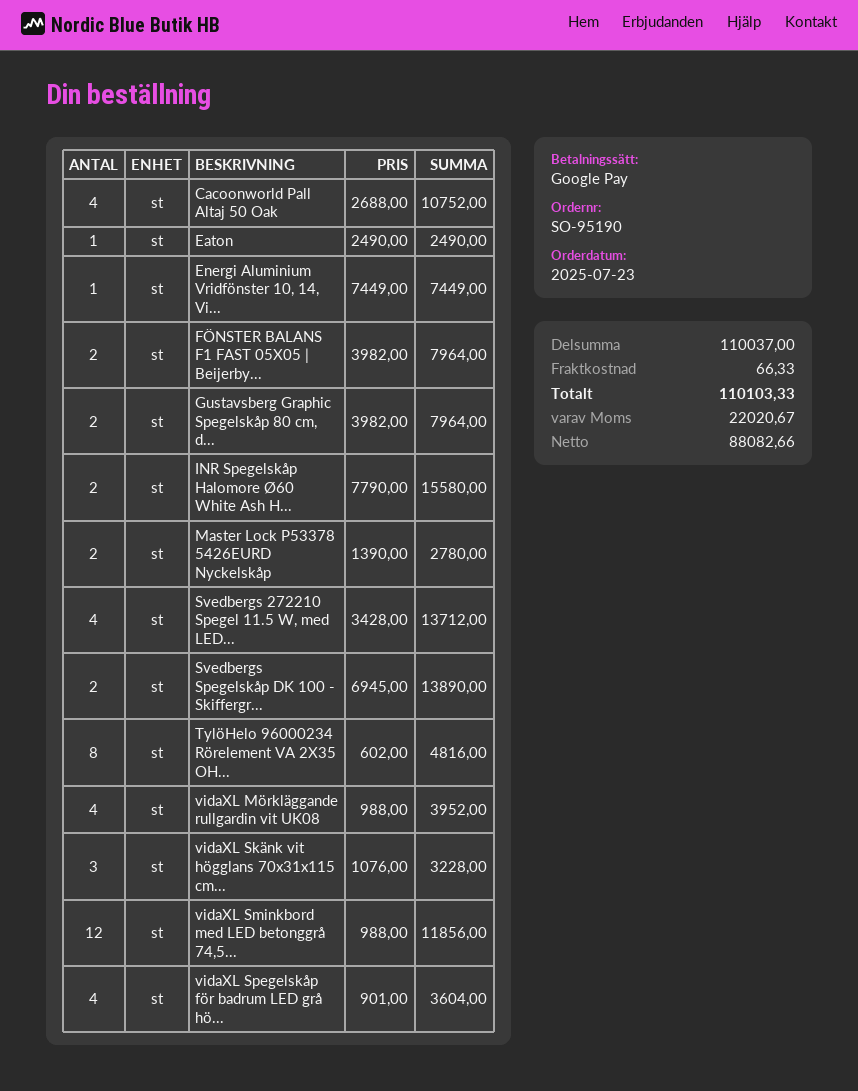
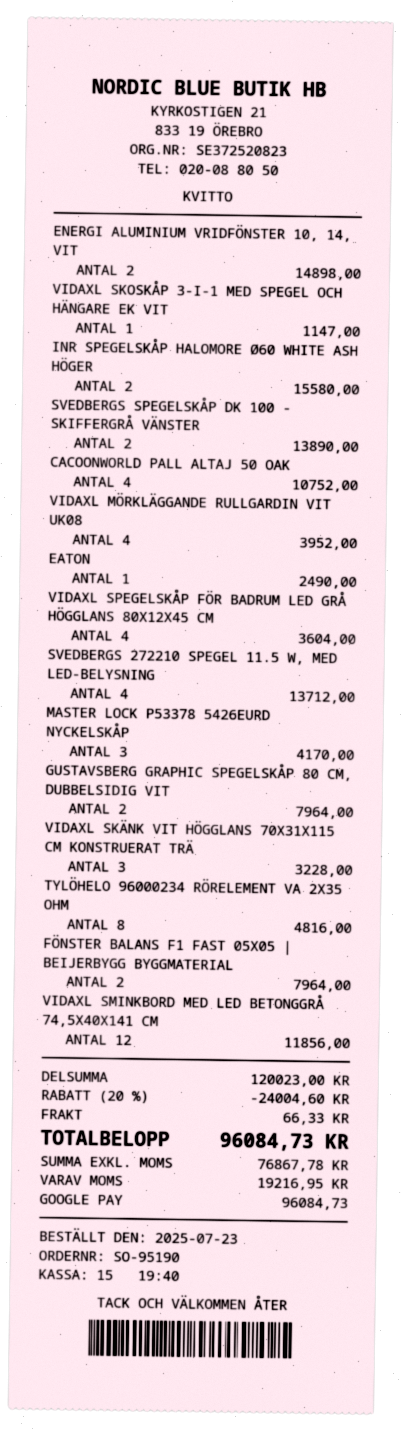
Energi Aluminium Vridfönster 10, 14, Vi...: 1 for 7449.00 -> 2 for 14898.00
Master Lock P53378 5426EURD Nyckelskåp: 2 for 2780.00 -> 3 for 4170.00
VIDAXL SKOSKÅP 3-I-1 MED SPEGEL OCH HÄNGARE EK VIT: none -> 1 for 1147.00
subtotal: 110037.00 -> 120023.00
discount: none -> 20% = 24004.60
net: 88082.66 -> 76867.78
tax: 22020.67 -> 19216.95
total: 110103.33 -> 96084.73

